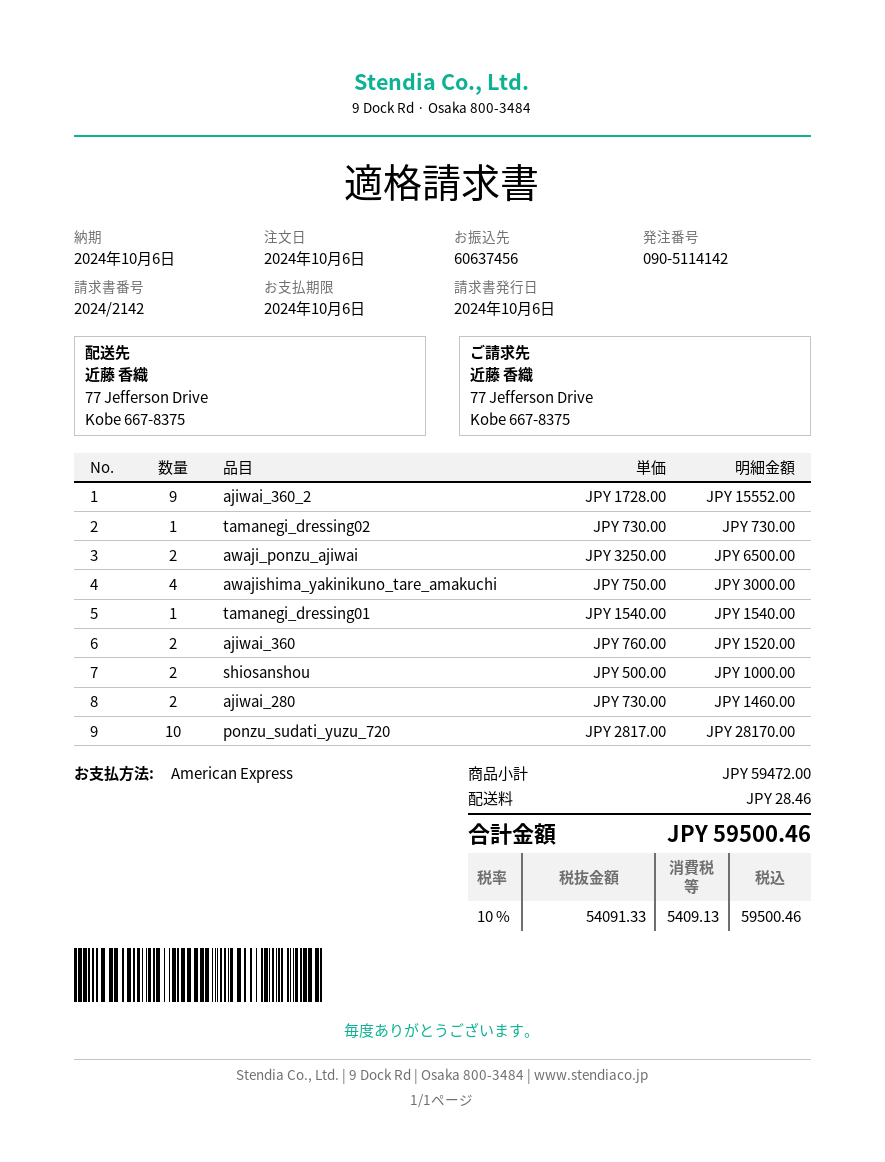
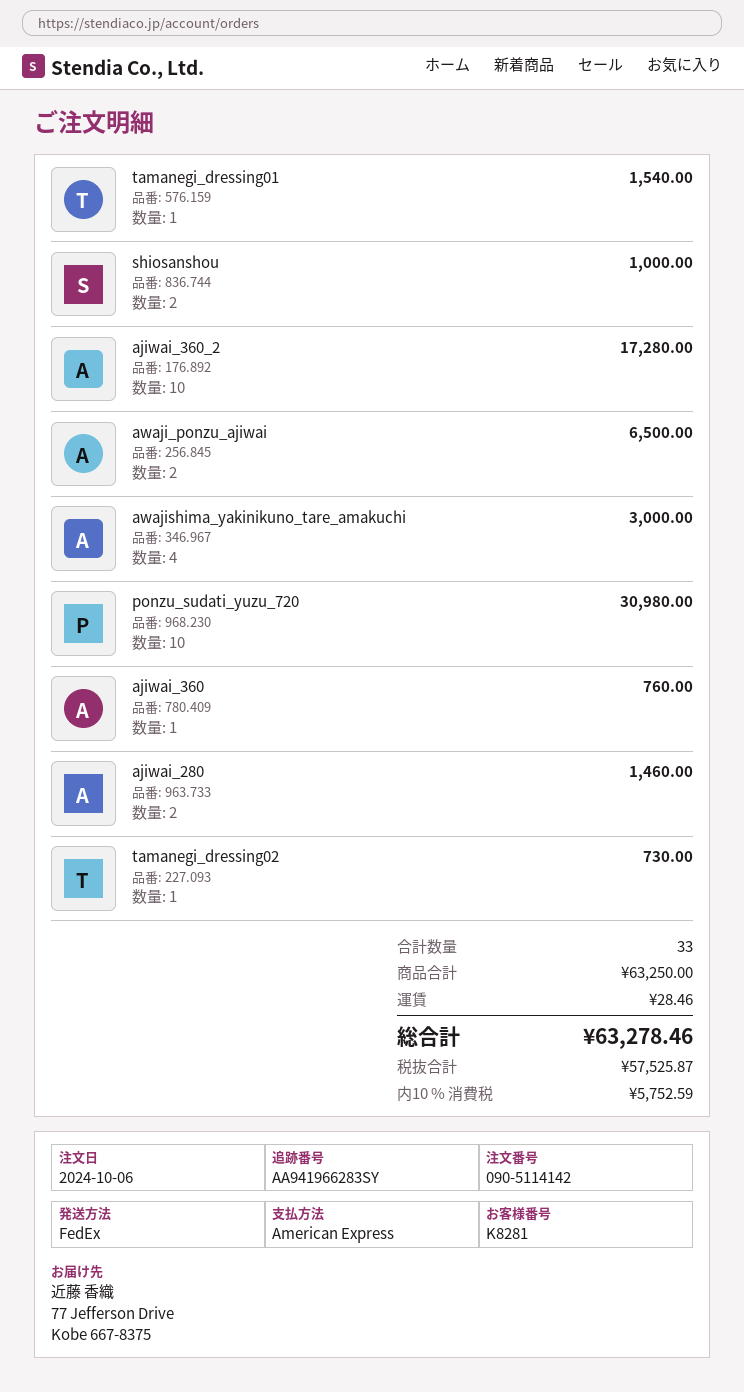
ajiwai_360_2: 9 for 15552.00 -> 10 for 17280.00
ajiwai_360: 2 for 1520.00 -> 1 for 760.00
ponzu_sudati_yuzu_720: 10 for 28170.00 -> 10 for 30980.00
subtotal: 59472.00 -> 63250.00
net: 54091.33 -> 57525.87
tax: 10% = 5409.13 -> 10% = 5752.59
total: 59500.46 -> 63278.46

